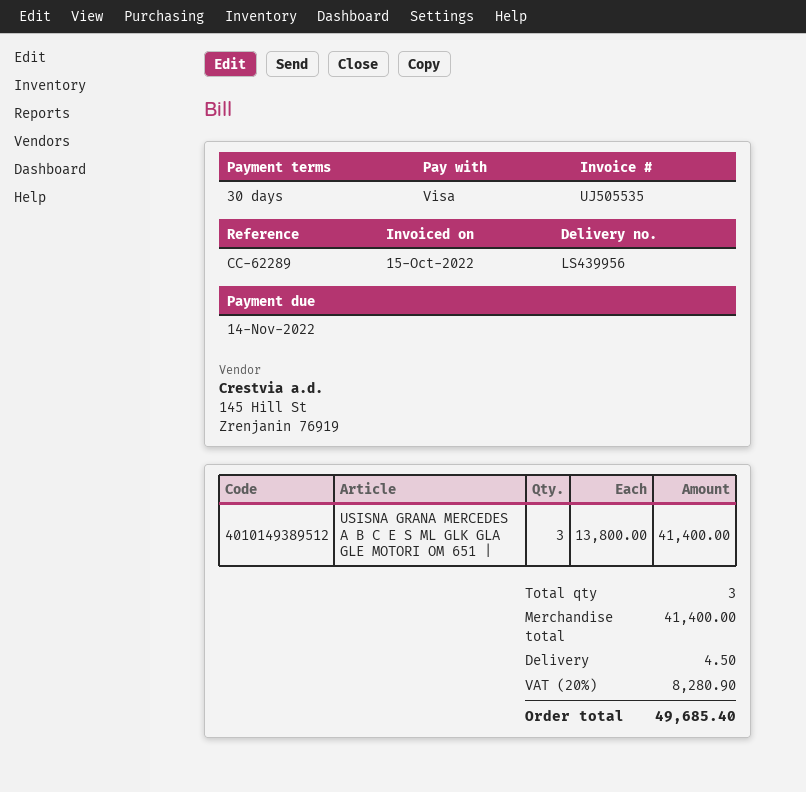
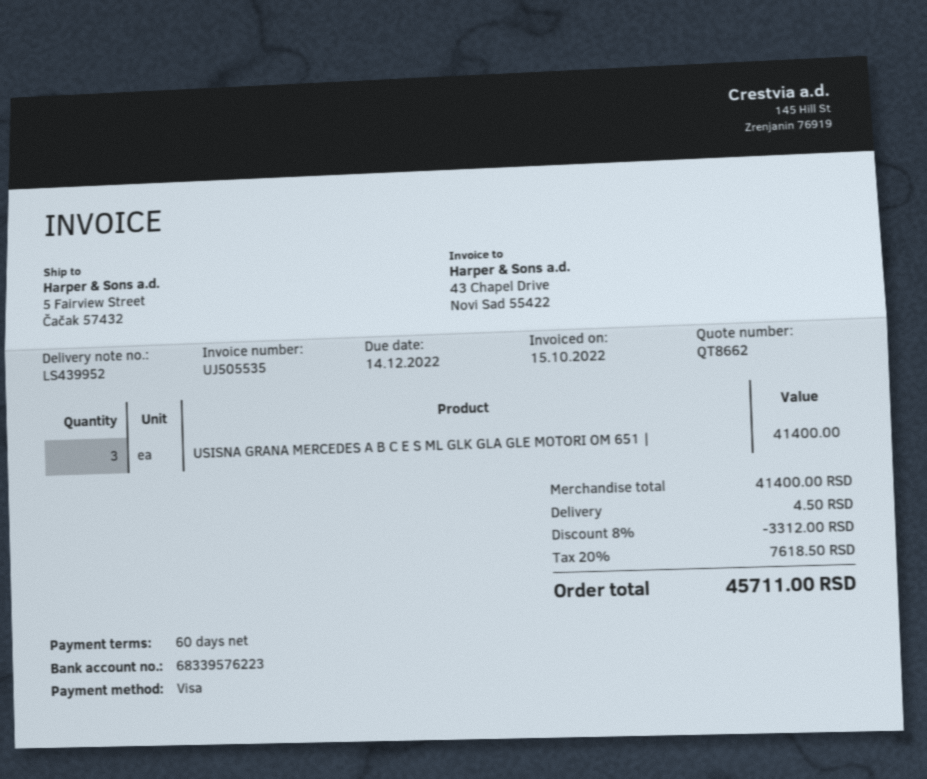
delivery note number: LS439956 -> LS439952
payment terms: 30 days -> 60 days
due date: 2022-11-14 -> 2022-12-14
discount: none -> 8% = 3312.00
tax: 20% = 8280.90 -> 20% = 7618.50
total: 49685.40 -> 45711.00

